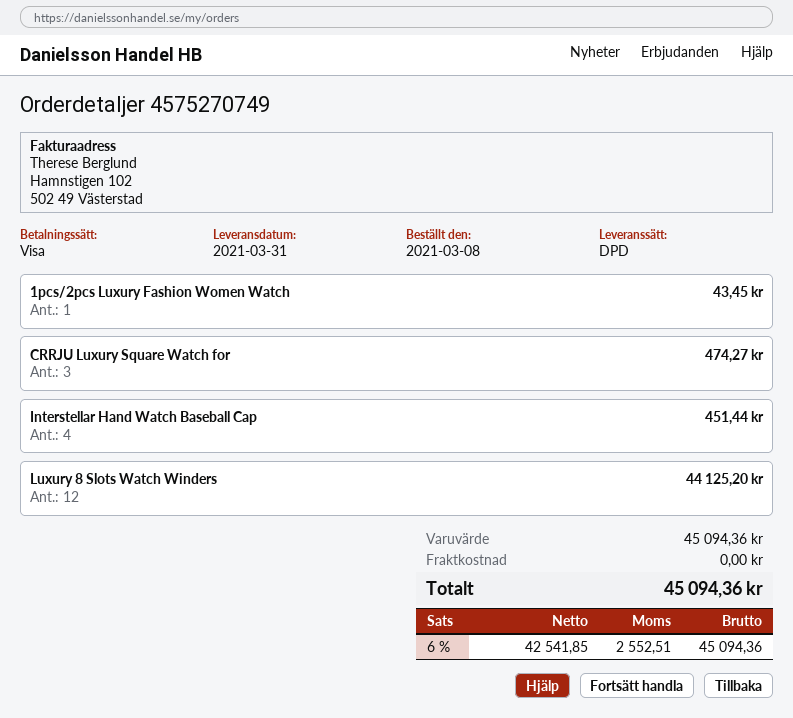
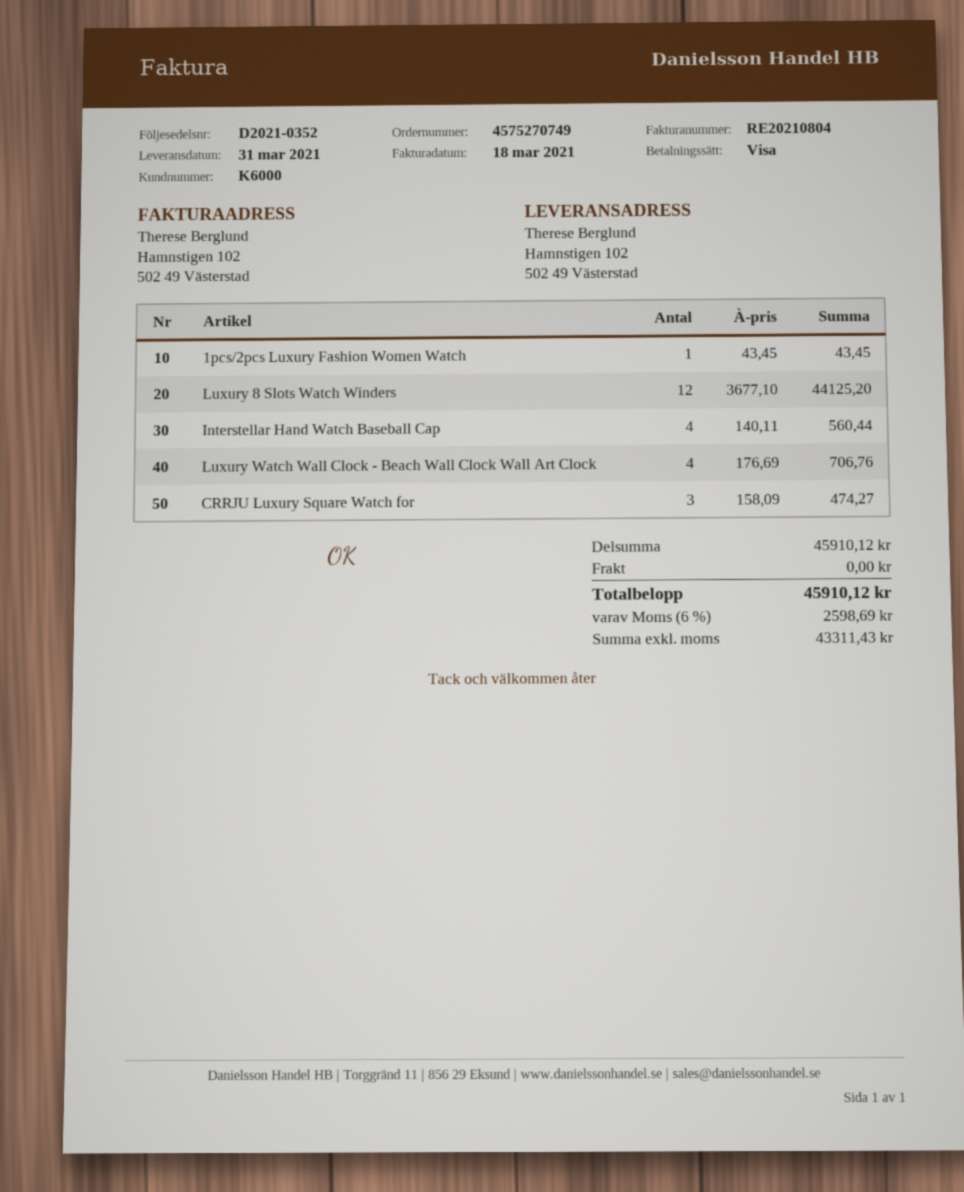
Interstellar Hand Watch Baseball Cap: 4 for 451.44 -> 4 for 560.44
Luxury Watch Wall Clock - Beach Wall Clock Wall Art Clock: none -> 4 for 706.76
subtotal: 45094.36 -> 45910.12
net: 42541.85 -> 43311.43
tax: 6% = 2552.51 -> 6% = 2598.69
total: 45094.36 -> 45910.12

